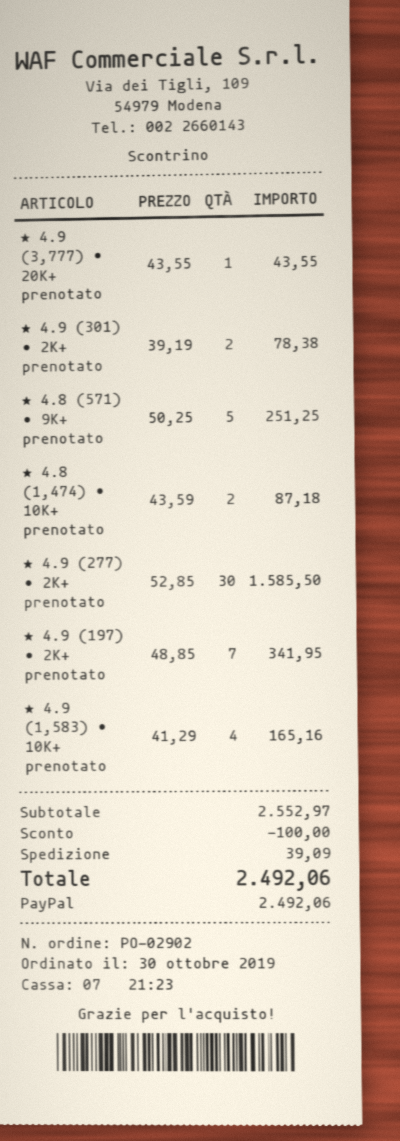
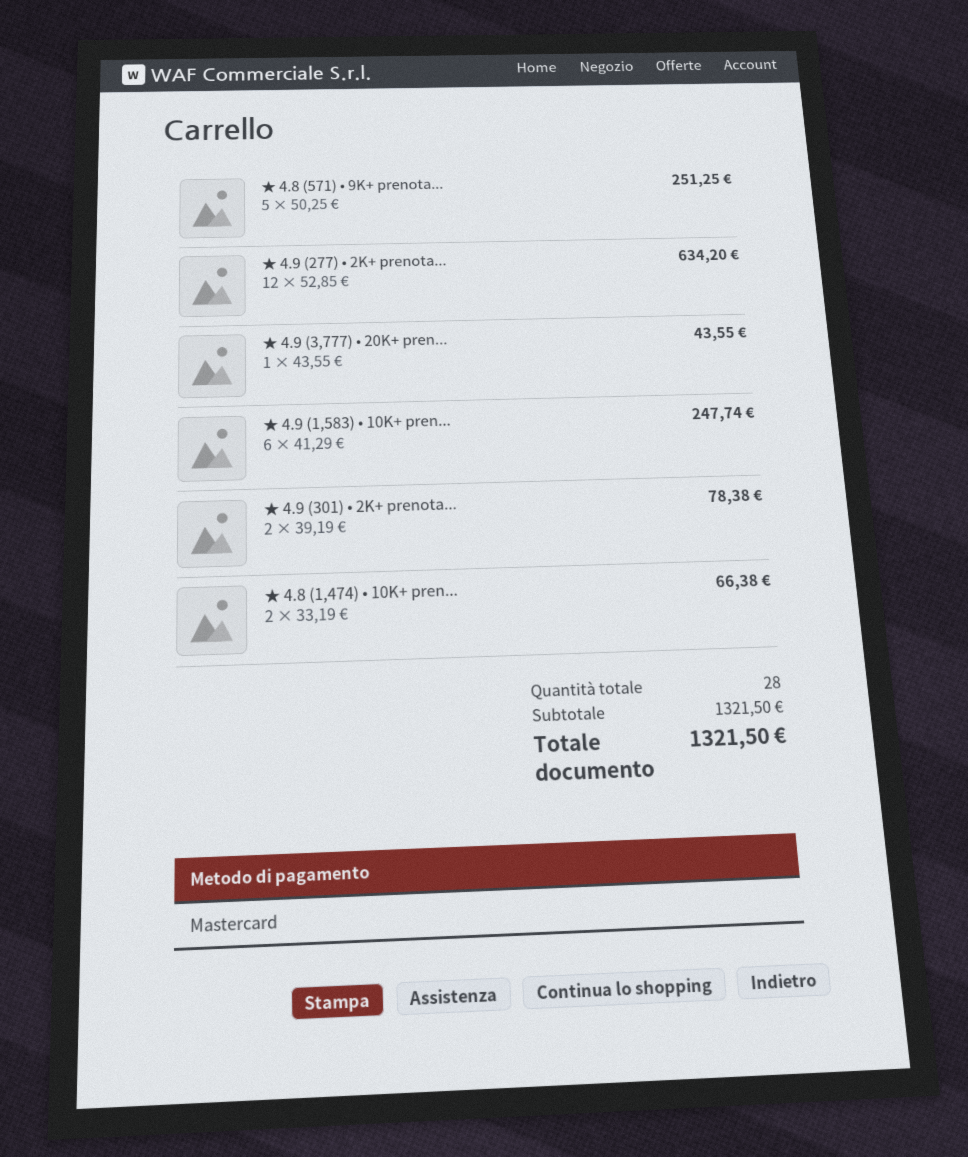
payment method: PayPal -> Mastercard
★ 4.8 (1,474) • 10K+ prenotato: 2 x 43.59 = 87.18 -> 2 x 33.19 = 66.38
★ 4.9 (277) • 2K+ prenotato: 30 x 52.85 = 1585.50 -> 12 x 52.85 = 634.20
★ 4.9 (197) • 2K+ prenotato: 7 x 48.85 = 341.95 -> none
★ 4.9 (1,583) • 10K+ prenotato: 4 x 41.29 = 165.16 -> 6 x 41.29 = 247.74
subtotal: 2552.97 -> 1321.50
discount: 100.00 -> none
shipping: 39.09 -> none
total: 2492.06 -> 1321.50

